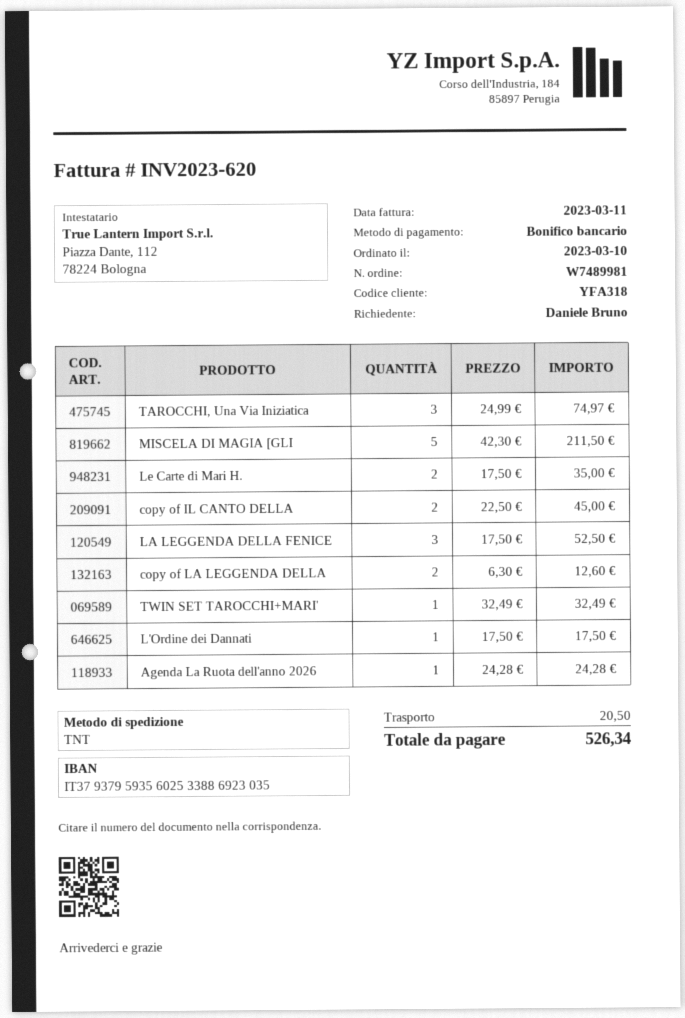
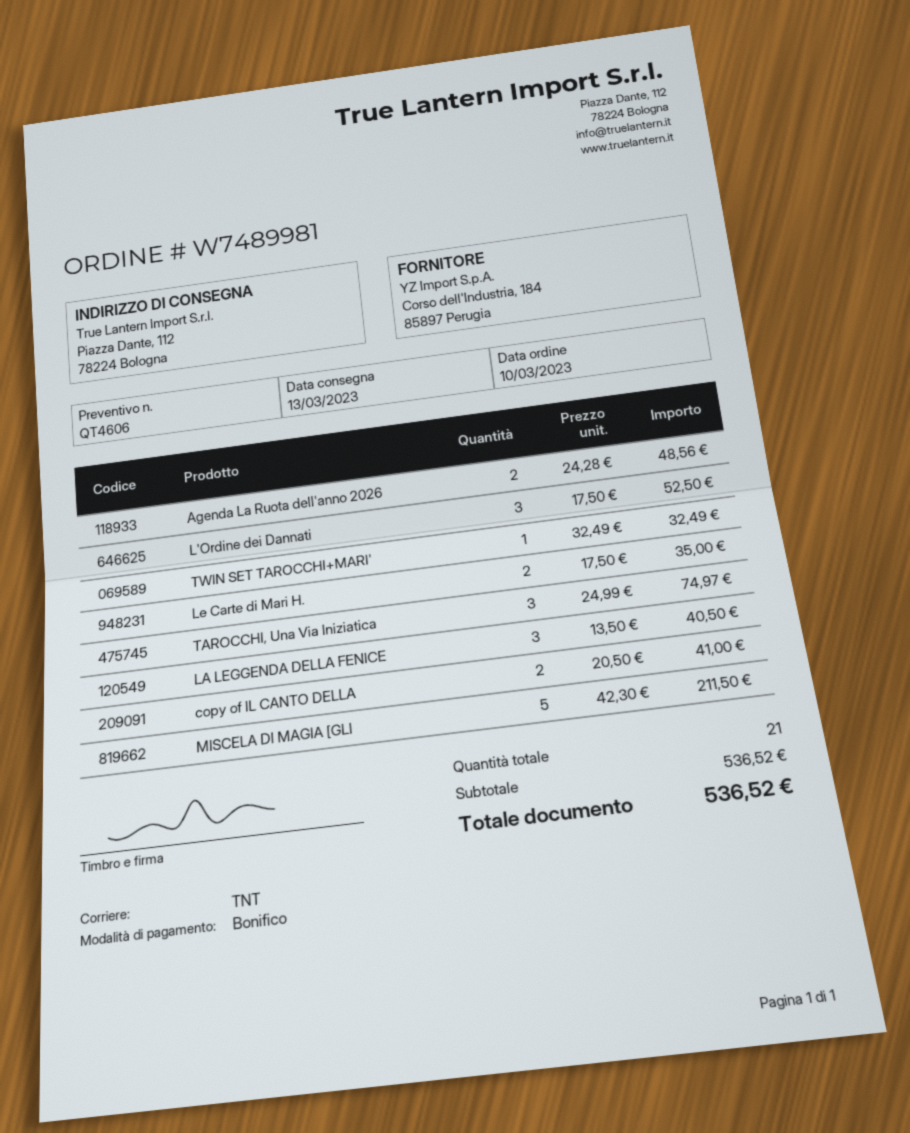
copy of IL CANTO DELLA: 2 x 22.50 = 45.00 -> 2 x 20.50 = 41.00
LA LEGGENDA DELLA FENICE: 3 x 17.50 = 52.50 -> 3 x 13.50 = 40.50
copy of LA LEGGENDA DELLA: 2 x 6.30 = 12.60 -> none
L'Ordine dei Dannati: 1 x 17.50 = 17.50 -> 3 x 17.50 = 52.50
Agenda La Ruota dell'anno 2026: 1 x 24.28 = 24.28 -> 2 x 24.28 = 48.56
shipping: 20.50 -> none
total: 526.34 -> 536.52

